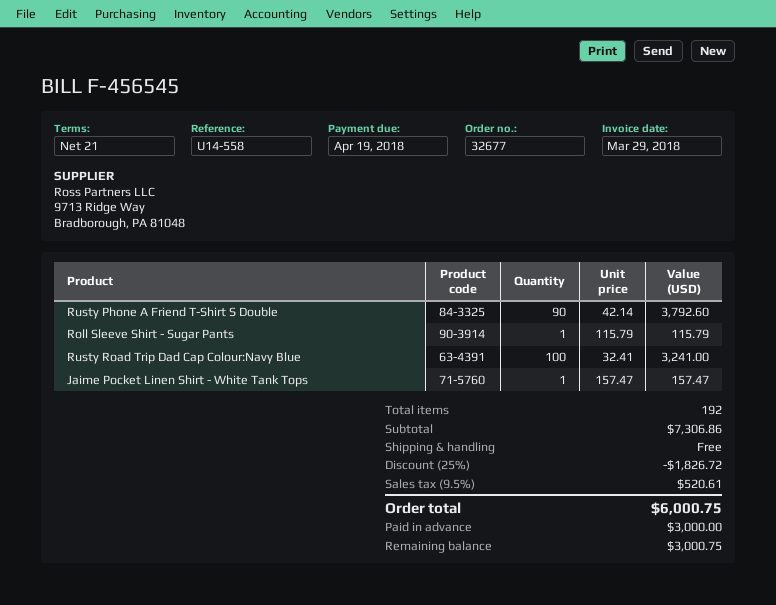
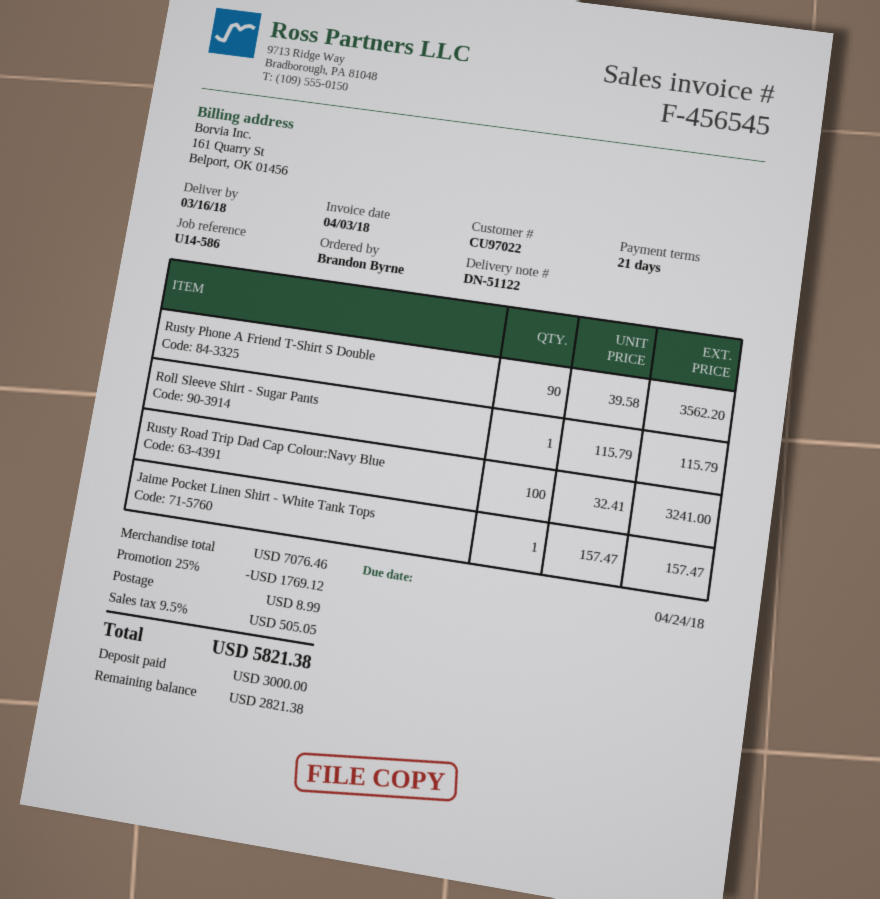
invoice date: 2018-03-29 -> 2018-04-03
due date: 2018-04-19 -> 2018-04-24
reference: U14-558 -> U14-586
Rusty Phone A Friend T-Shirt S Double: 90 x 42.14 = 3792.60 -> 90 x 39.58 = 3562.20
subtotal: 7306.86 -> 7076.46
discount: 25% = 1826.72 -> 25% = 1769.12
shipping: 0.00 -> 8.99
tax: 9.5% = 520.61 -> 9.5% = 505.05
total: 6000.75 -> 5821.38
balance: 3000.75 -> 2821.38

